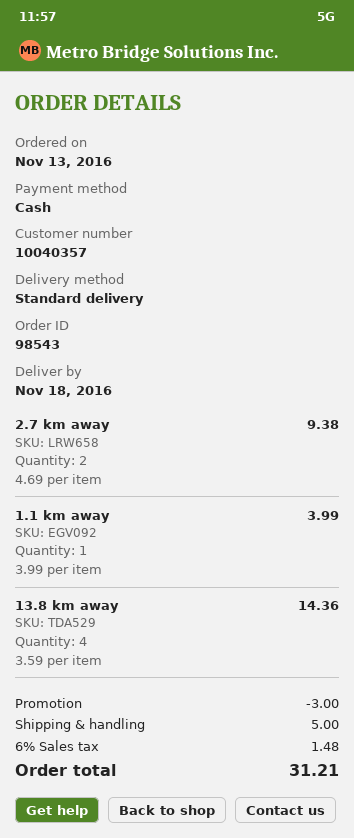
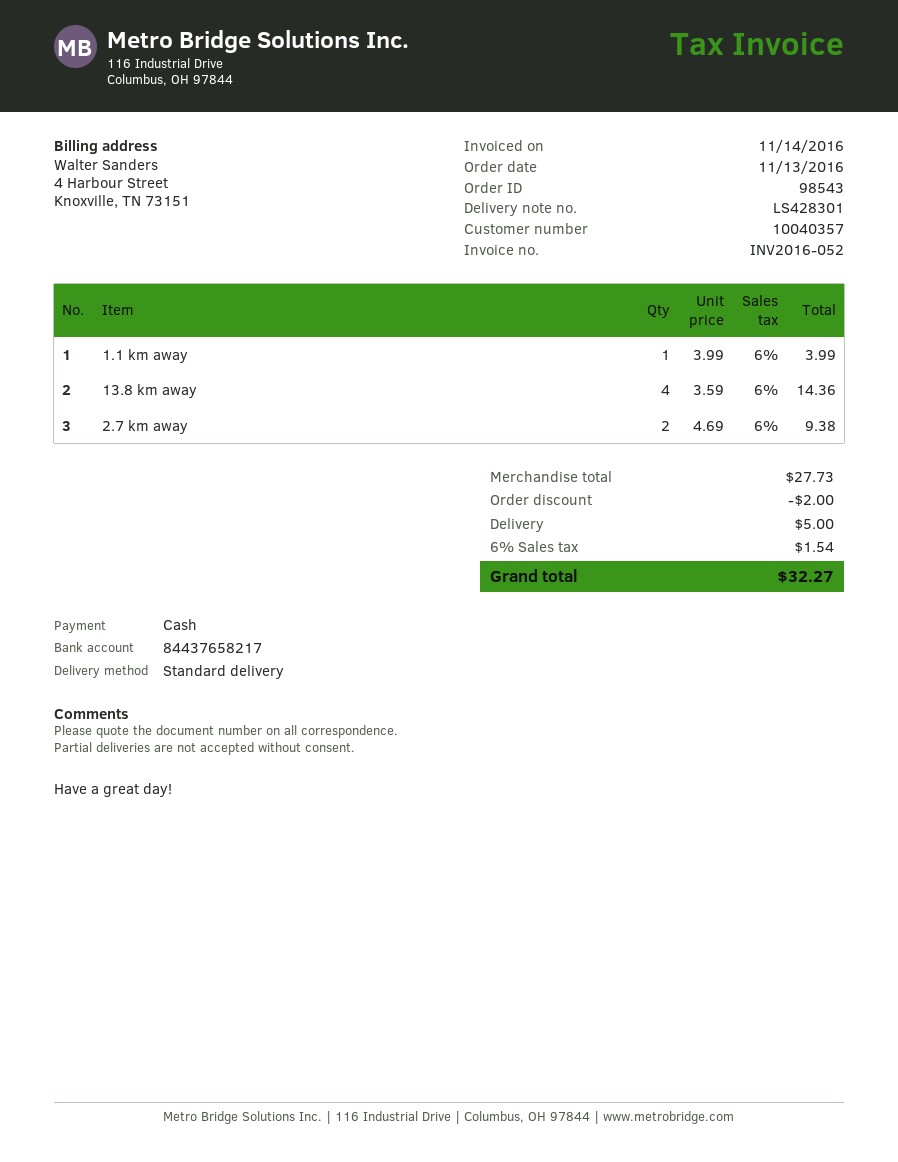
discount: 3.00 -> 2.00
tax: 6% = 1.48 -> 6% = 1.54
total: 31.21 -> 32.27

